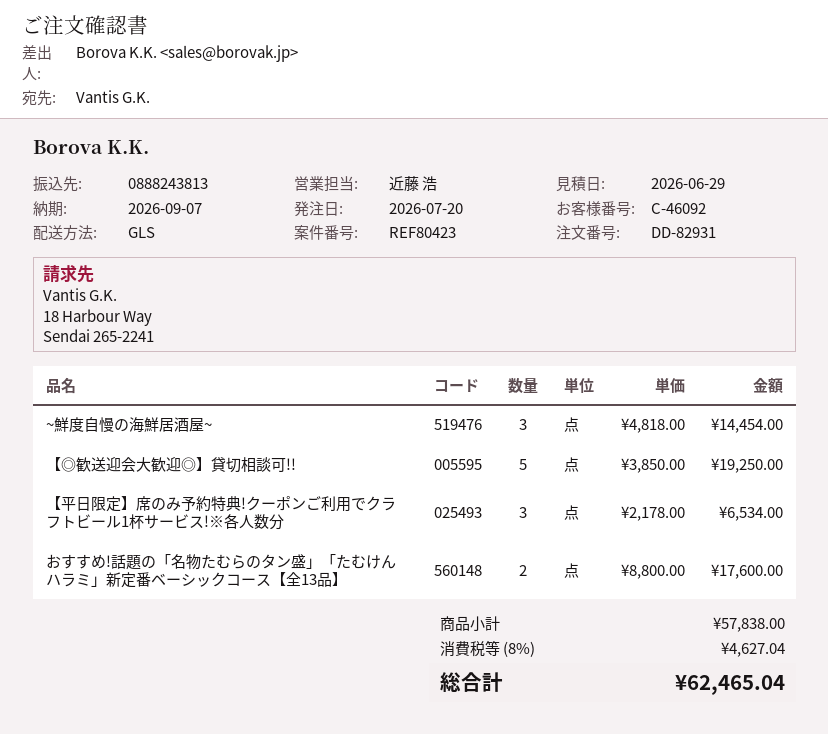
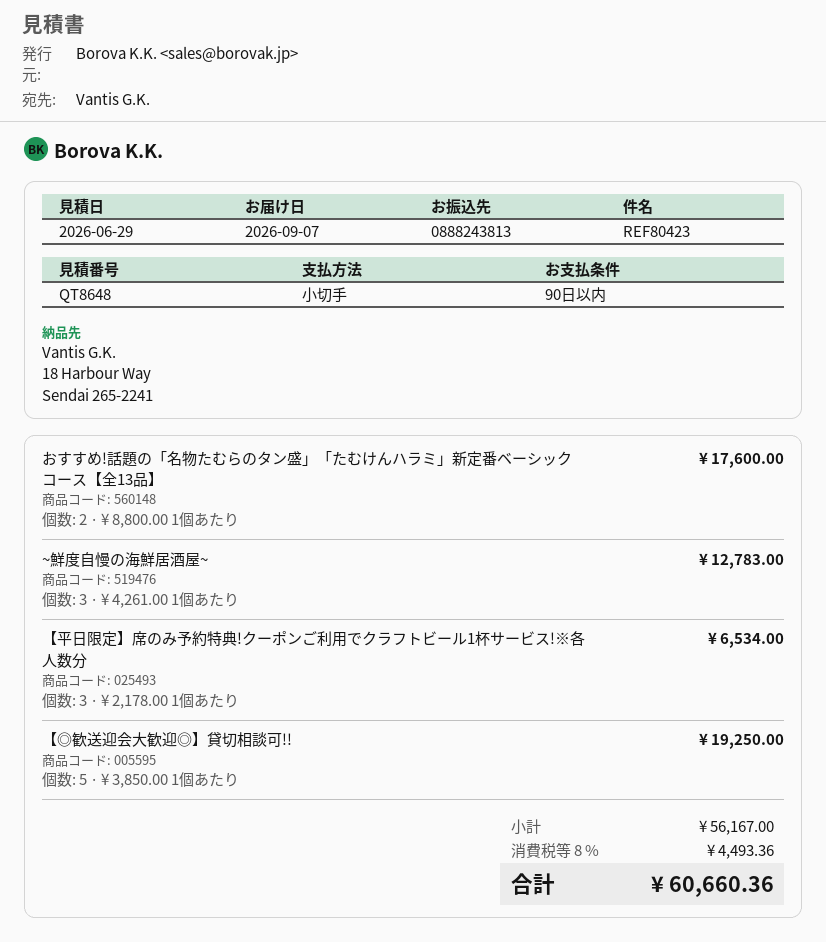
~鮮度自慢の海鮮居酒屋~: 3 x 4818.00 = 14454.00 -> 3 x 4261.00 = 12783.00
subtotal: 57838.00 -> 56167.00
tax: 8% = 4627.04 -> 8% = 4493.36
total: 62465.04 -> 60660.36

